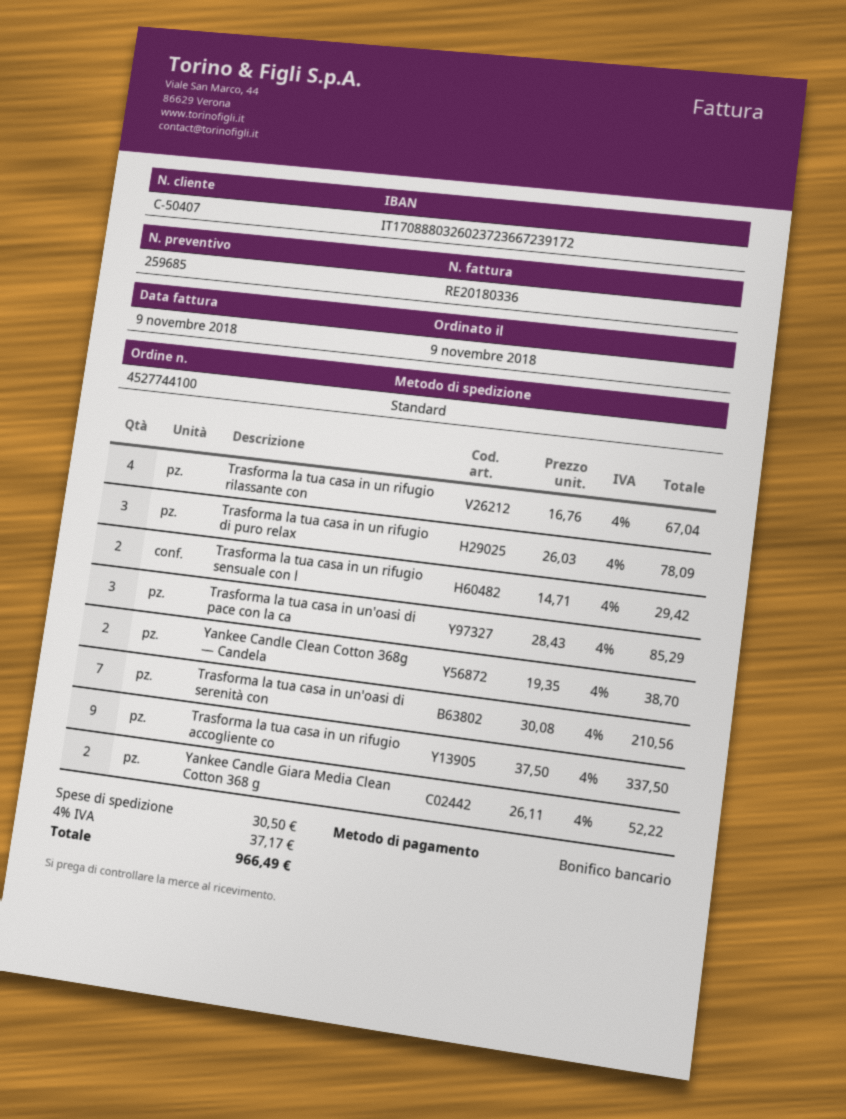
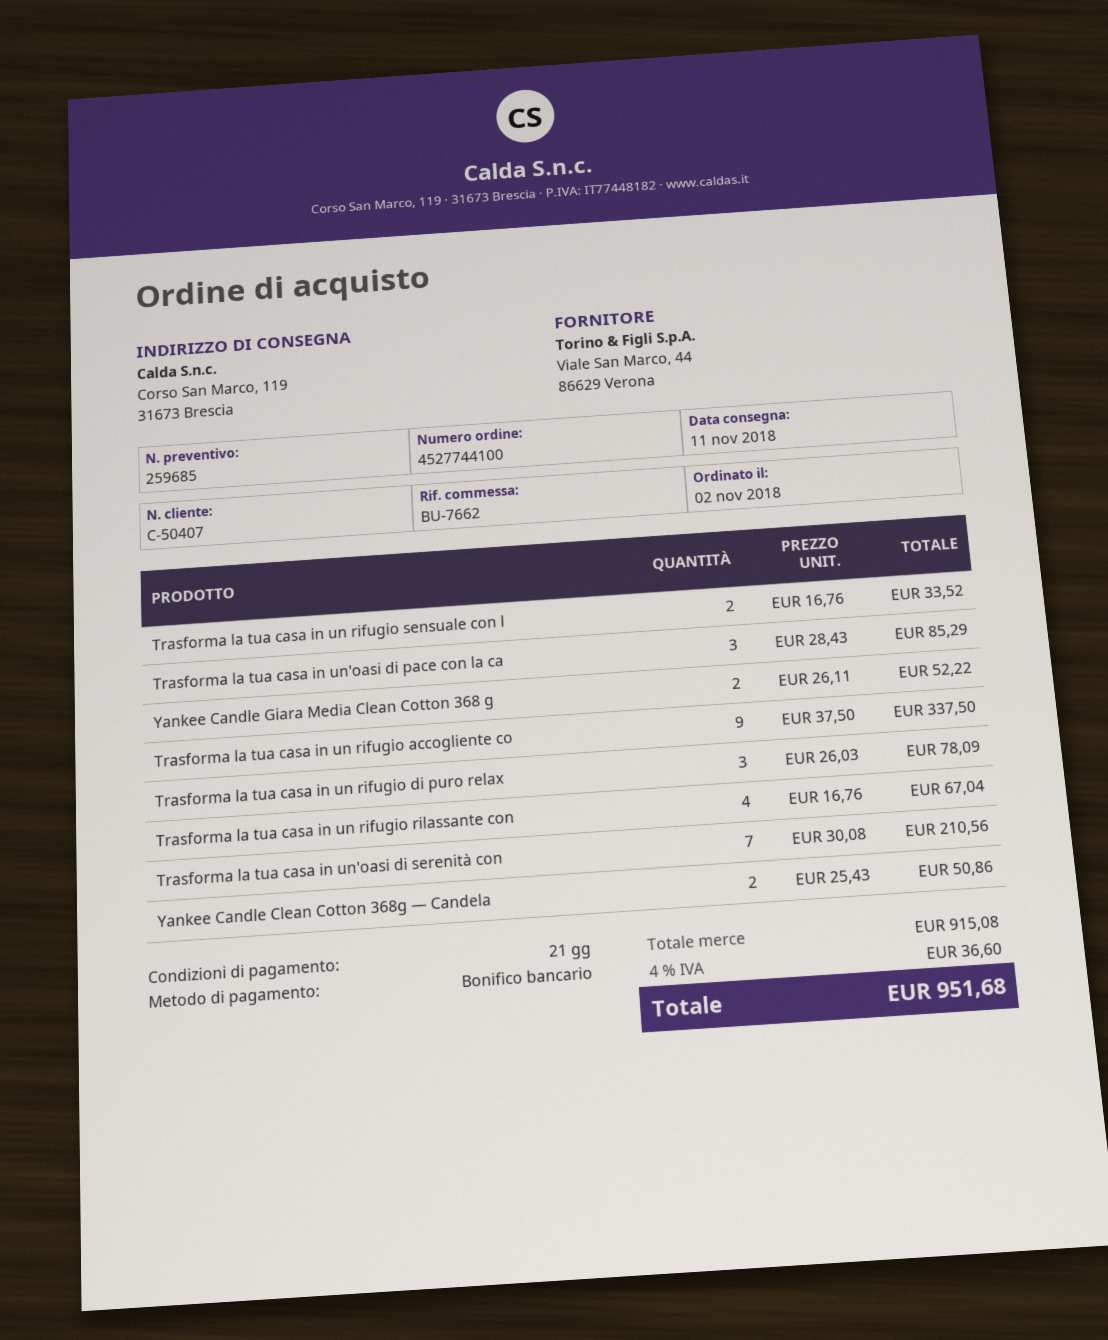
order date: 2018-11-09 -> 2018-11-02
Trasforma la tua casa in un rifugio sensuale con l: 2 x 14.71 = 29.42 -> 2 x 16.76 = 33.52
Yankee Candle Clean Cotton 368g — Candela: 2 x 19.35 = 38.70 -> 2 x 25.43 = 50.86
shipping: 30.50 -> none
tax: 4% = 37.17 -> 4% = 36.60
total: 966.49 -> 951.68

